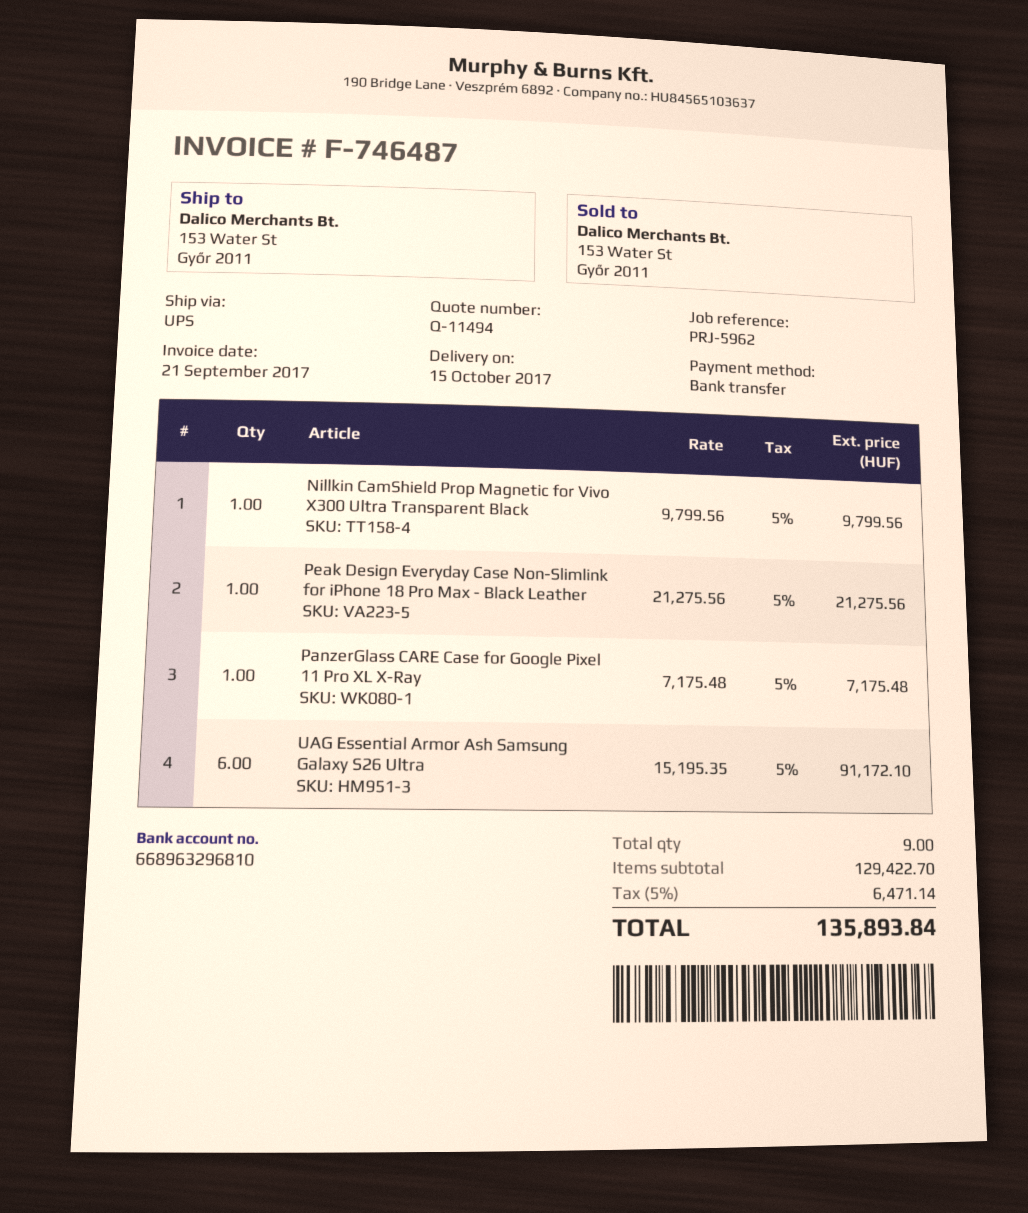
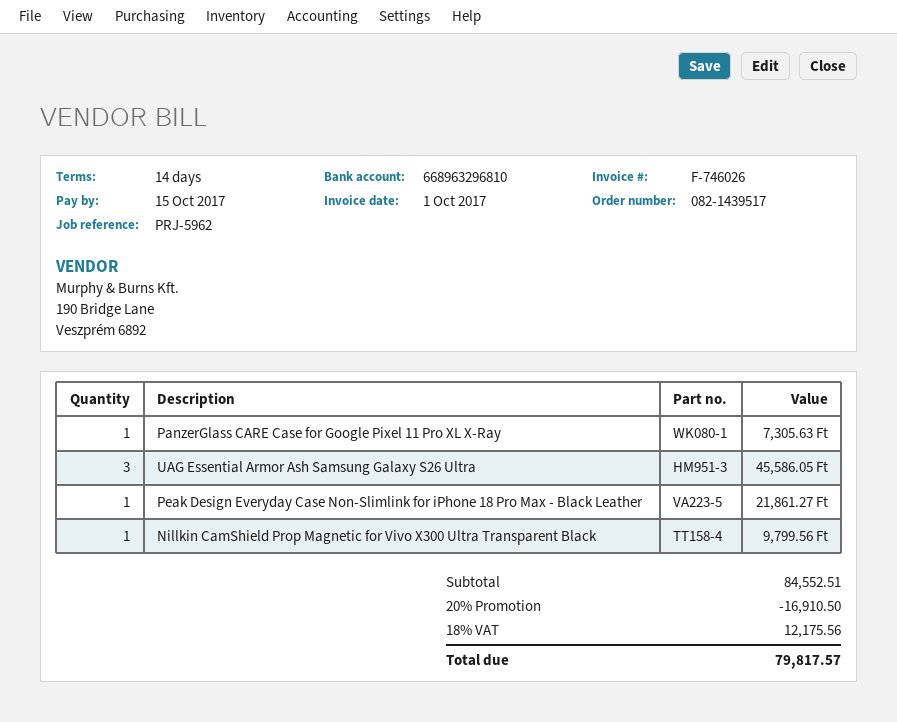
invoice number: F-746487 -> F-746026
invoice date: 2017-09-21 -> 2017-10-01
Peak Design Everyday Case Non-Slimlink for iPhone 18 Pro Max - Black Leather: 1 for 21275.56 -> 1 for 21861.27
PanzerGlass CARE Case for Google Pixel 11 Pro XL X-Ray: 1 for 7175.48 -> 1 for 7305.63
UAG Essential Armor Ash Samsung Galaxy S26 Ultra: 6 for 91172.10 -> 3 for 45586.05
subtotal: 129422.70 -> 84552.51
discount: none -> 20% = 16910.50
tax: 5% = 6471.14 -> 18% = 12175.56
total: 135893.84 -> 79817.57

